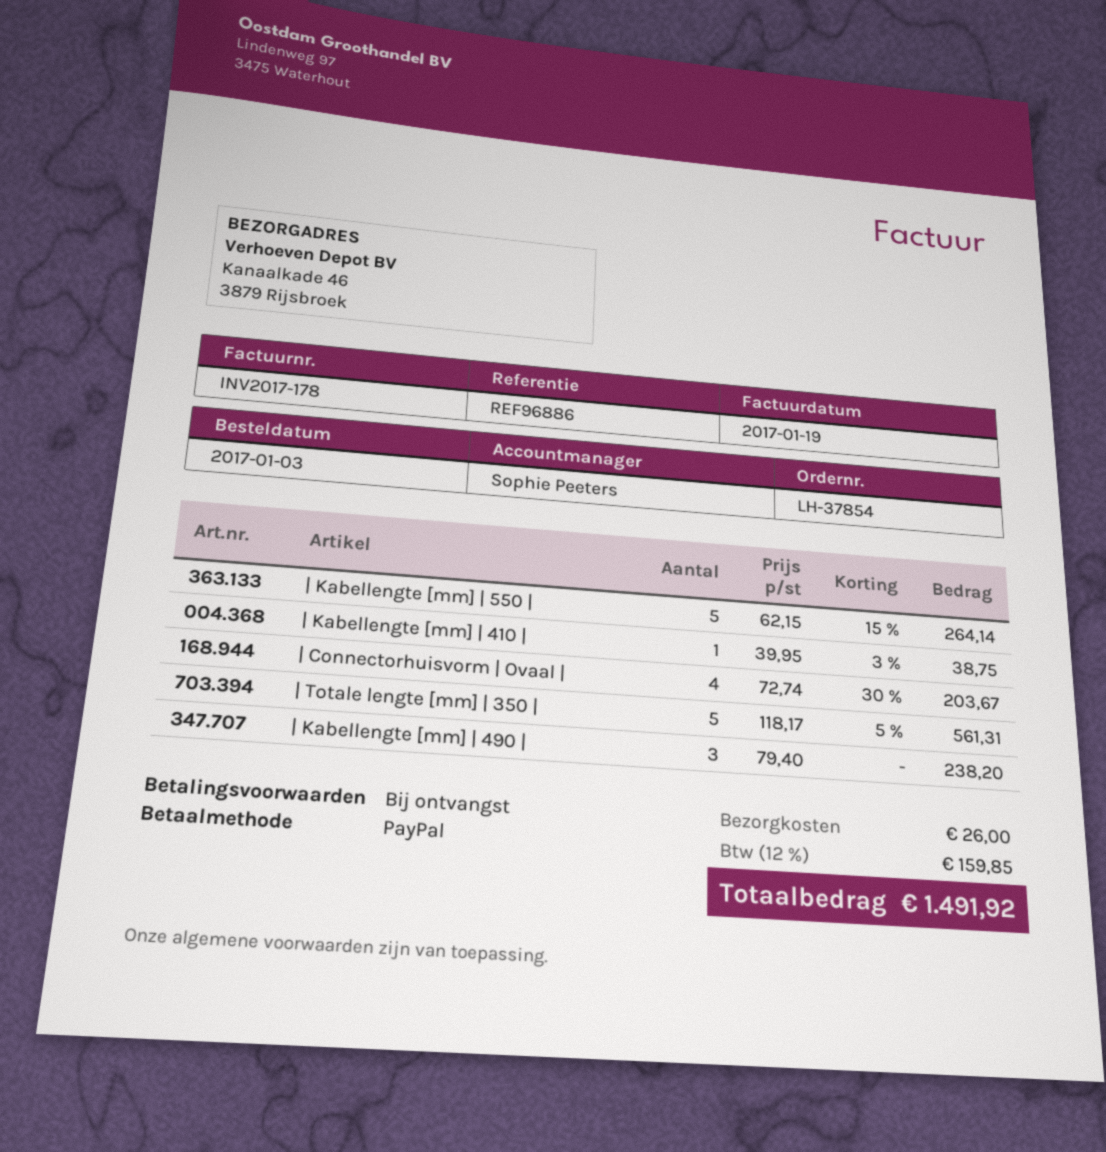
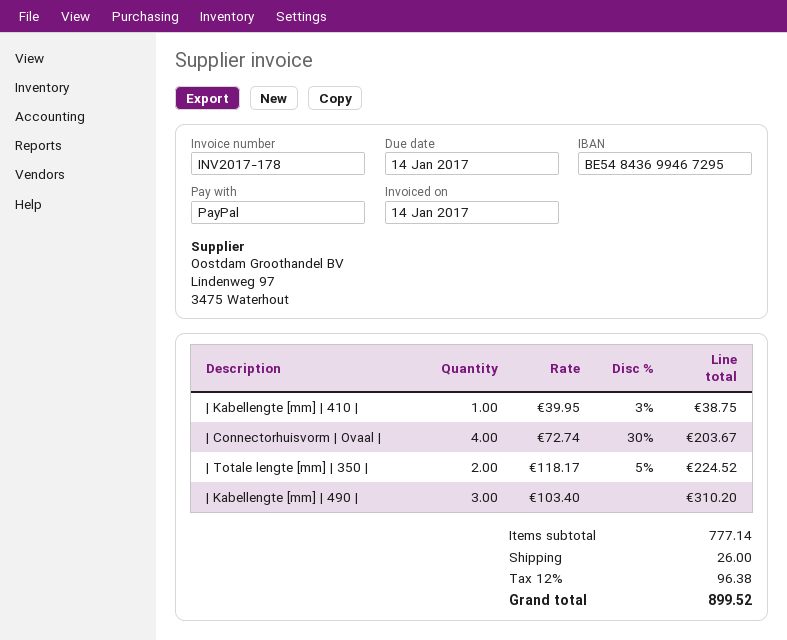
invoice date: 2017-01-19 -> 2017-01-14
| Kabellengte [mm] | 550 |: 5 x 62.15 - 15% = 264.14 -> none
| Totale lengte [mm] | 350 |: 5 x 118.17 - 5% = 561.31 -> 2 x 118.17 - 5% = 224.52
| Kabellengte [mm] | 490 |: 3 x 79.40 = 238.20 -> 3 x 103.40 = 310.20
tax: 12% = 159.85 -> 12% = 96.38
total: 1491.92 -> 899.52

